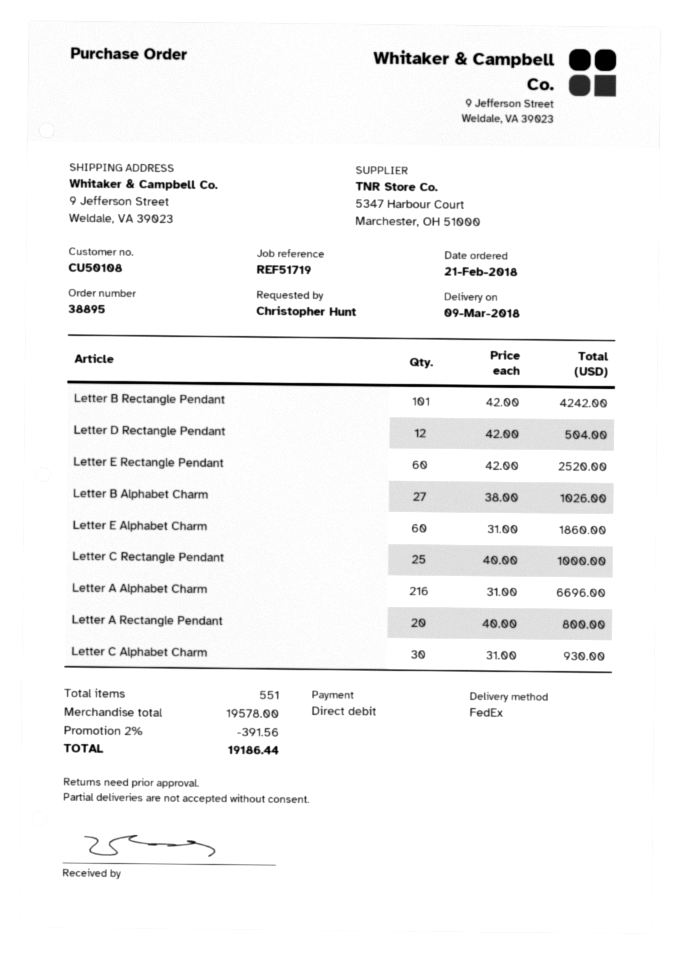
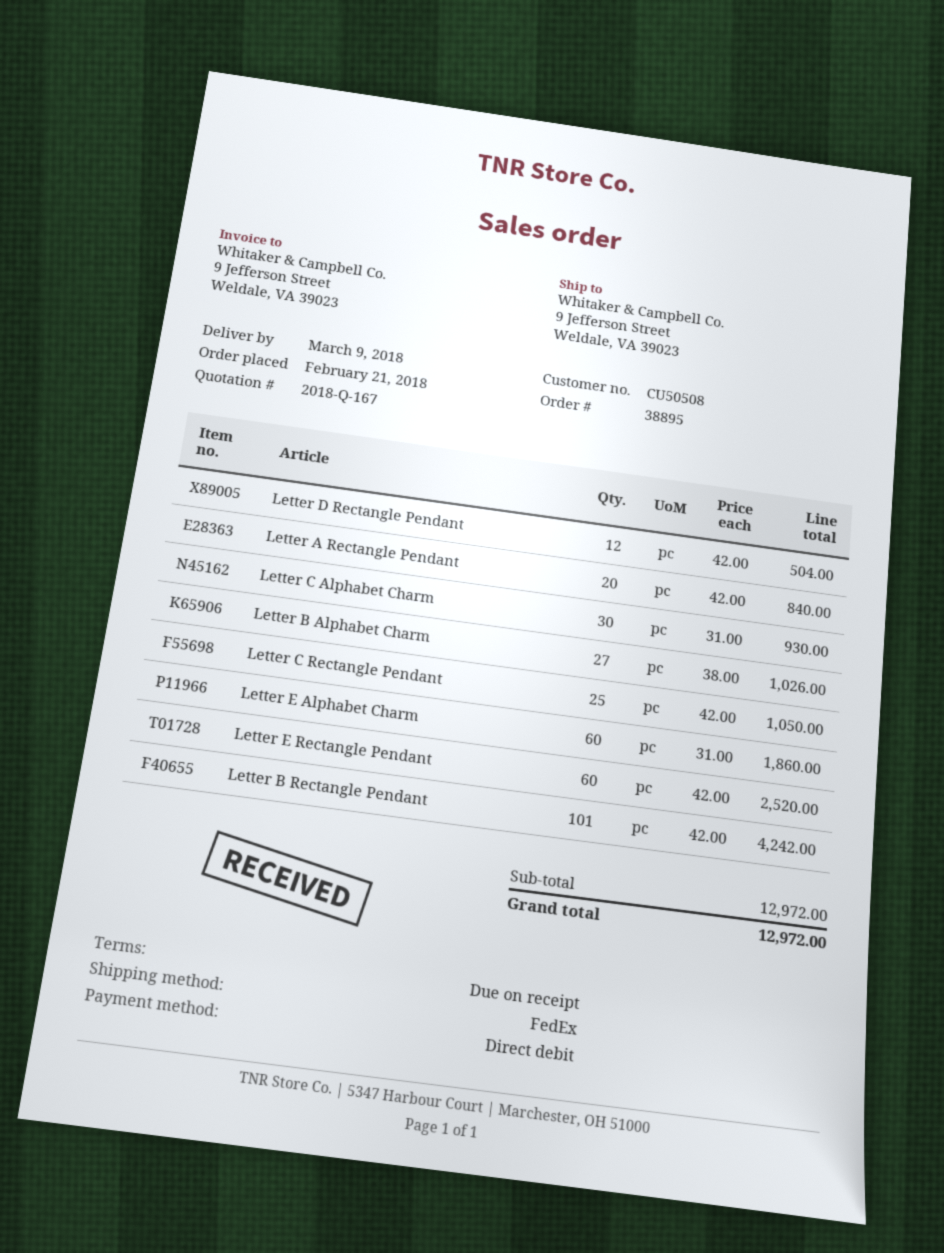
customer number: CU50108 -> CU50508
Letter C Rectangle Pendant: 25 x 40.00 = 1000.00 -> 25 x 42.00 = 1050.00
Letter A Alphabet Charm: 216 x 31.00 = 6696.00 -> none
Letter A Rectangle Pendant: 20 x 40.00 = 800.00 -> 20 x 42.00 = 840.00
subtotal: 19578.00 -> 12972.00
discount: 2% = 391.56 -> none
total: 19186.44 -> 12972.00

